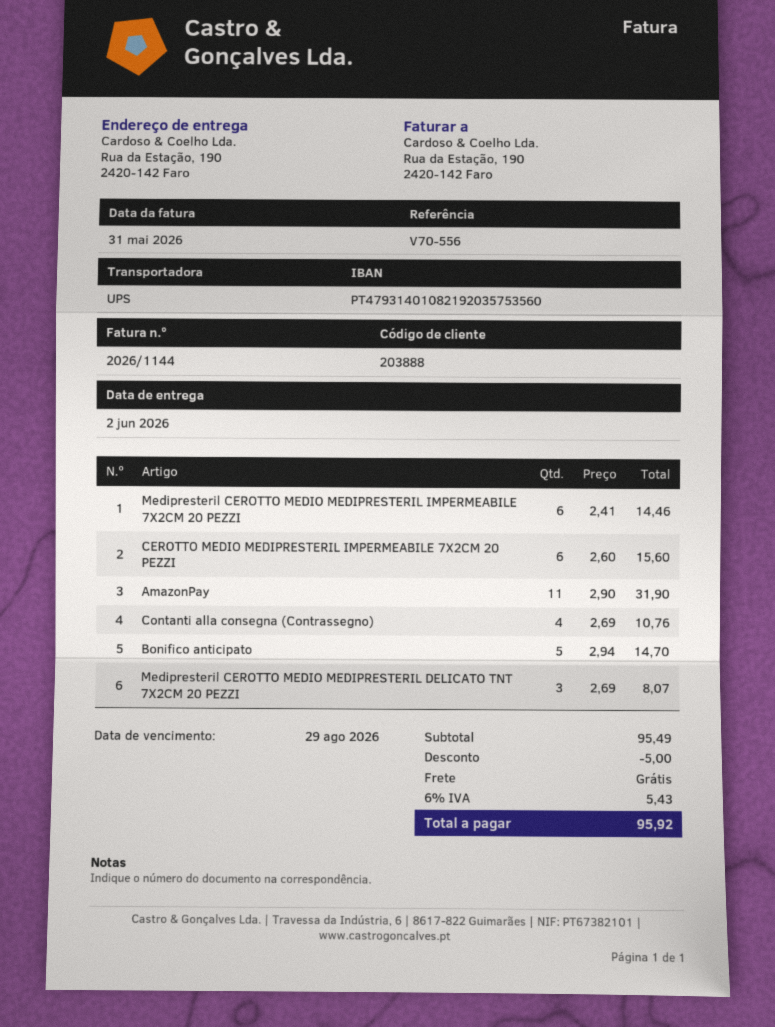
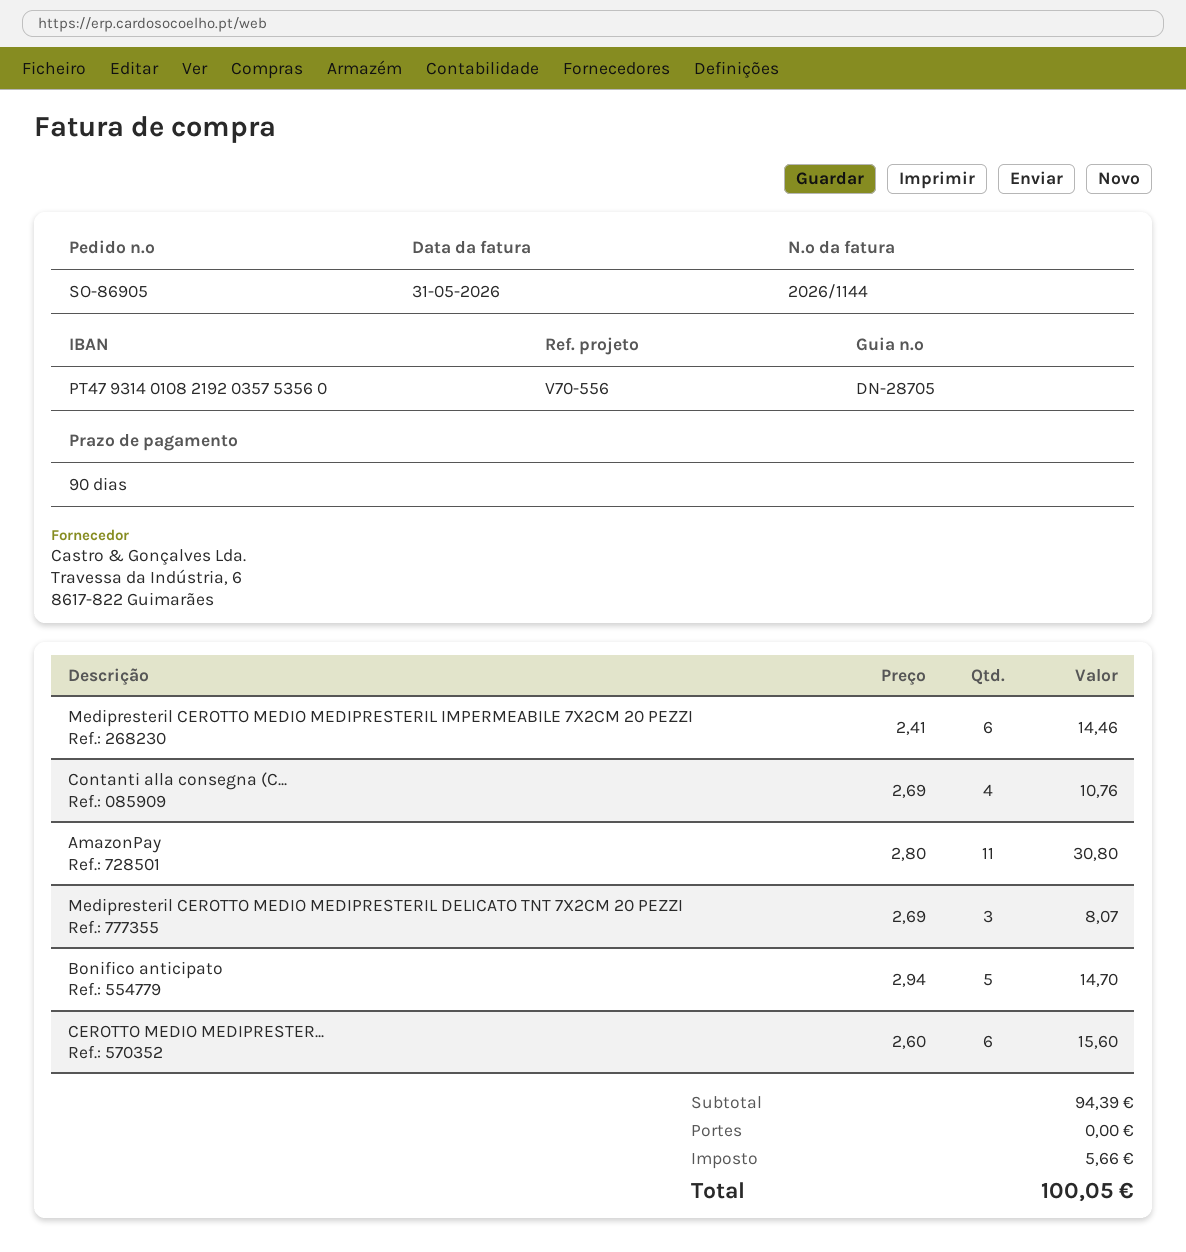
AmazonPay: 11 x 2.90 = 31.90 -> 11 x 2.80 = 30.80
subtotal: 95.49 -> 94.39
discount: 5.00 -> none
tax: 5.43 -> 5.66
total: 95.92 -> 100.05

